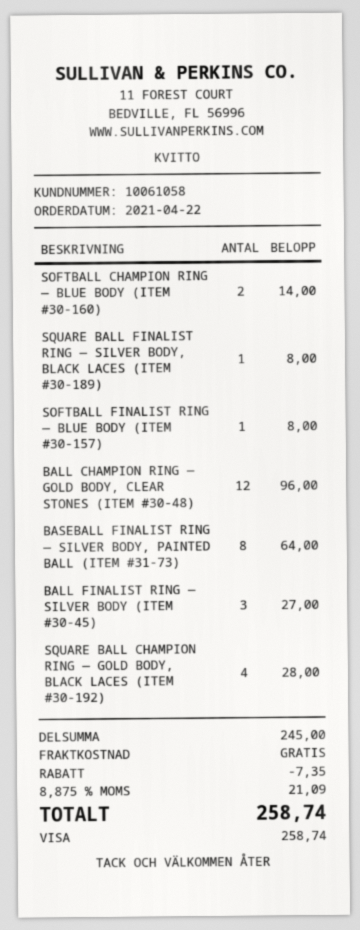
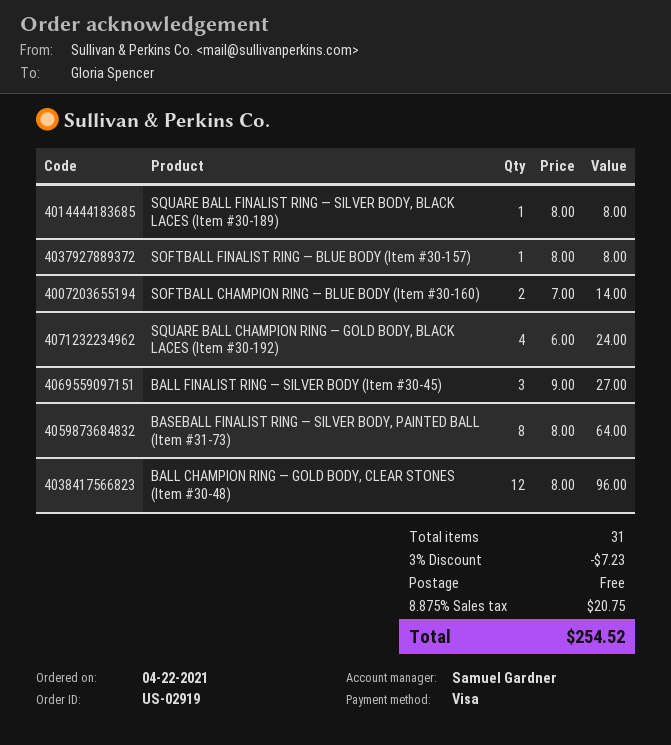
SQUARE BALL CHAMPION RING — GOLD BODY, BLACK LACES (ITEM #30-192): 4 for 28.00 -> 4 for 24.00
discount: 7.35 -> 7.23
tax: 8.875% = 21.09 -> 8.875% = 20.75
total: 258.74 -> 254.52

